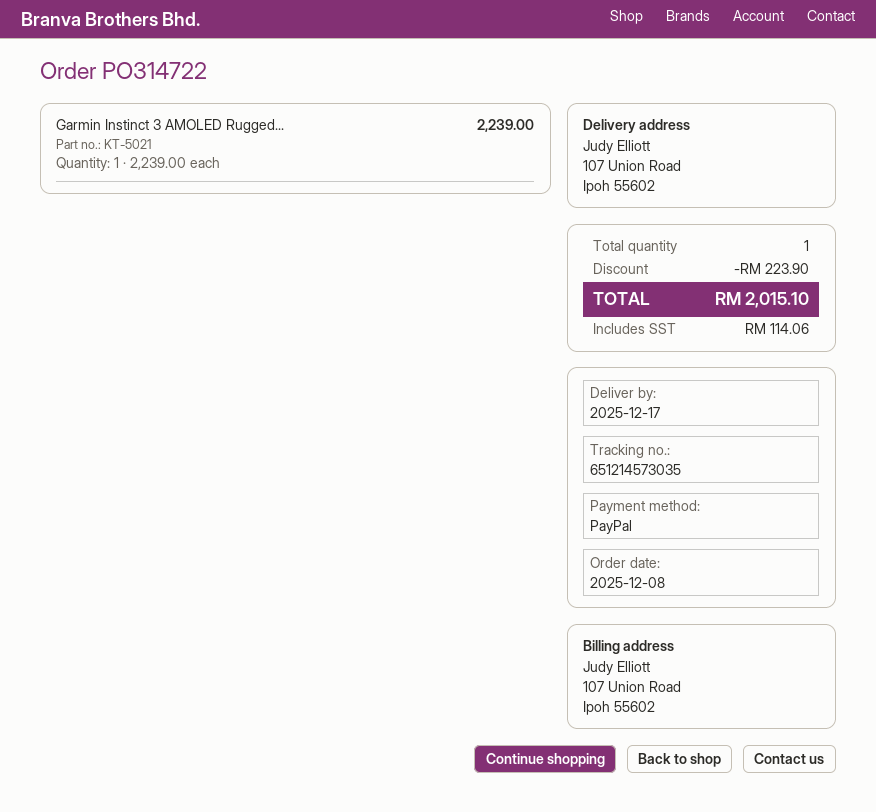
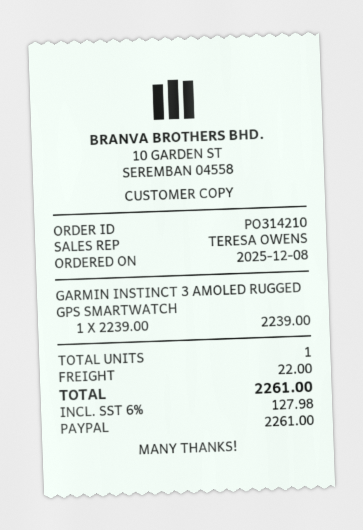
order number: PO314722 -> PO314210
discount: 223.90 -> none
shipping: none -> 22.00
tax: 114.06 -> 127.98
total: 2015.10 -> 2261.00

